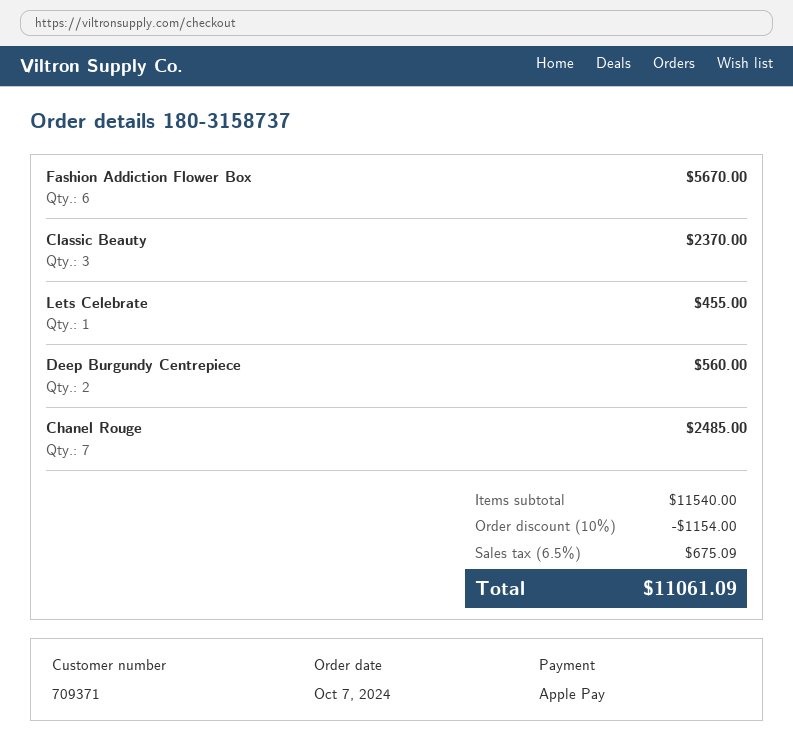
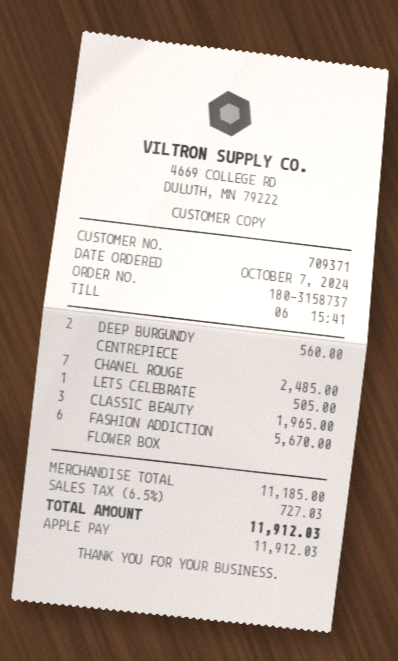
Classic Beauty: 3 for 2370.00 -> 3 for 1965.00
Lets Celebrate: 1 for 455.00 -> 1 for 505.00
subtotal: 11540.00 -> 11185.00
discount: 10% = 1154.00 -> none
tax: 6.5% = 675.09 -> 6.5% = 727.03
total: 11061.09 -> 11912.03

